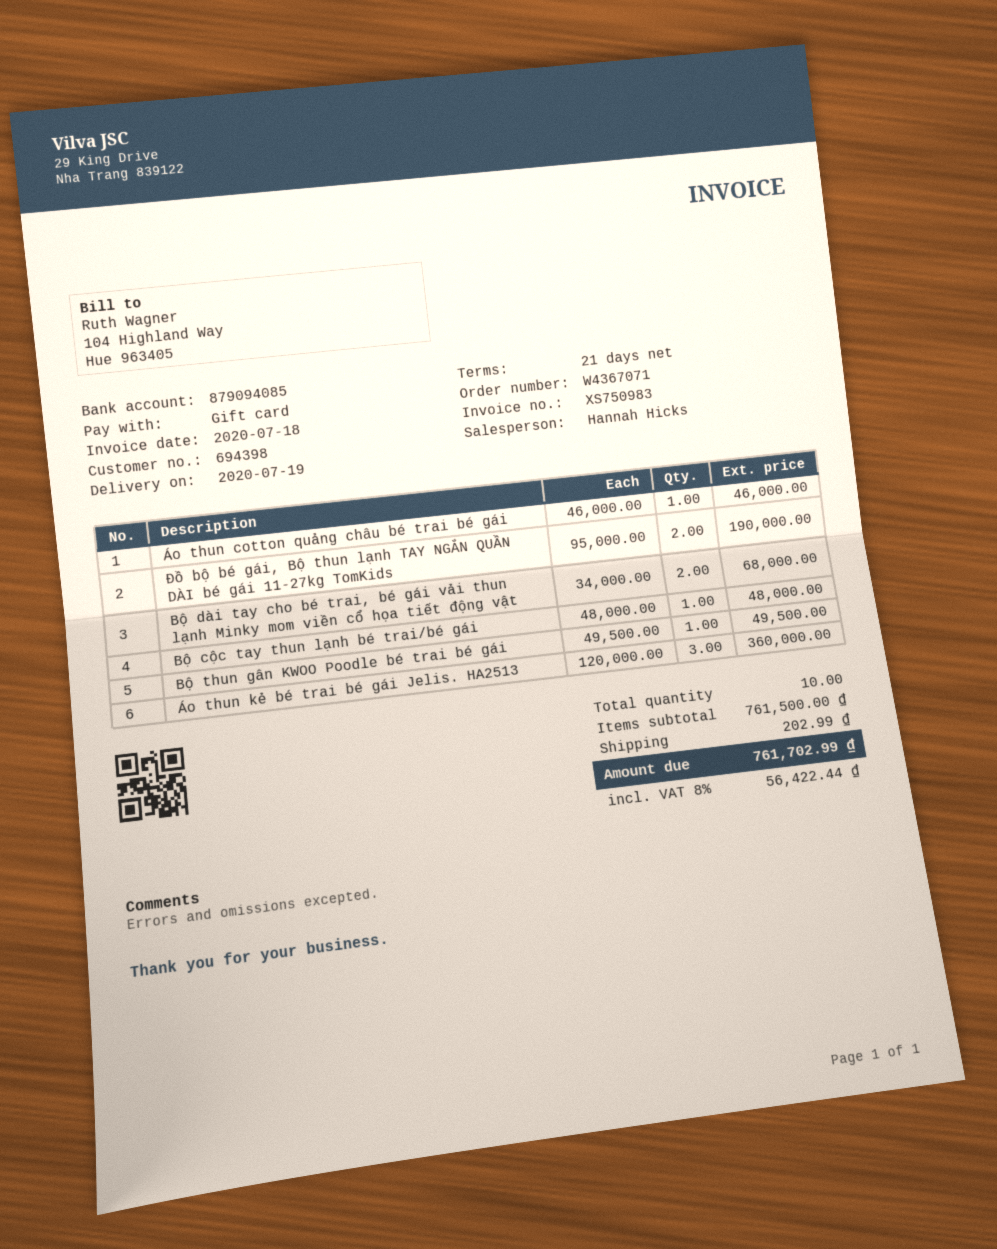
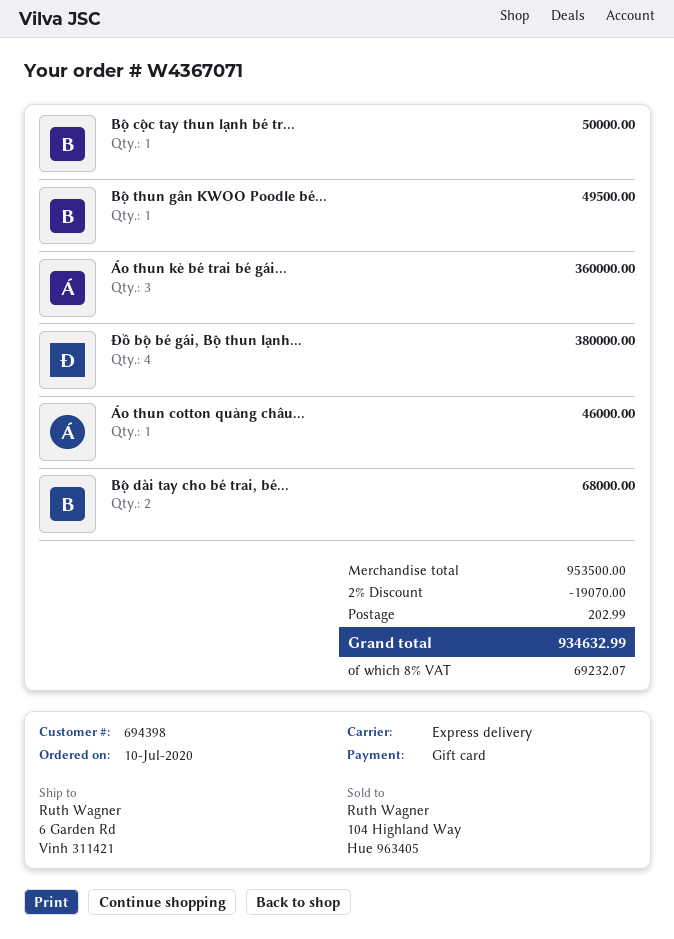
Đồ bộ bé gái, Bộ thun lạnh TAY NGẮN QUẦN DÀI bé gái 11-27kg TomKids: 2 for 190000.00 -> 4 for 380000.00
Bộ cộc tay thun lạnh bé trai/bé gái: 1 for 48000.00 -> 1 for 50000.00
subtotal: 761500.00 -> 953500.00
discount: none -> 2% = 19070.00
tax: 8% = 56422.44 -> 8% = 69232.07
total: 761702.99 -> 934632.99

